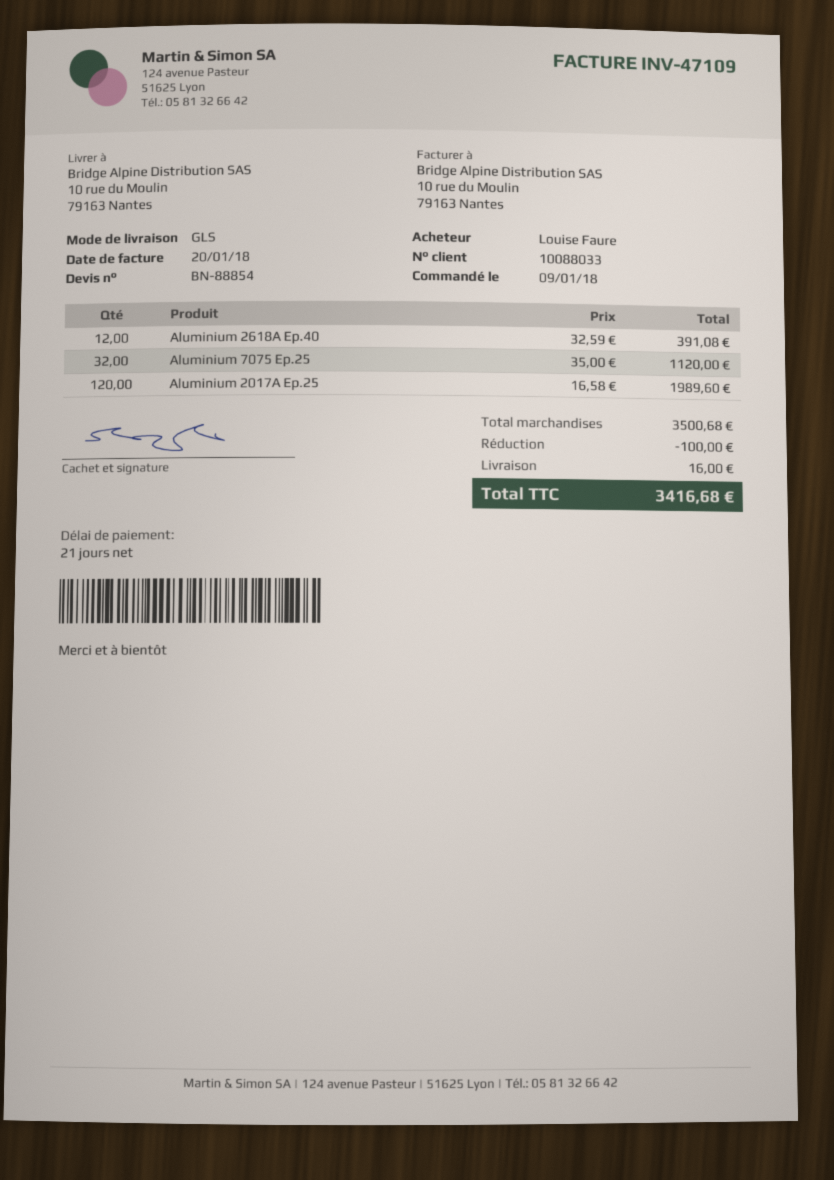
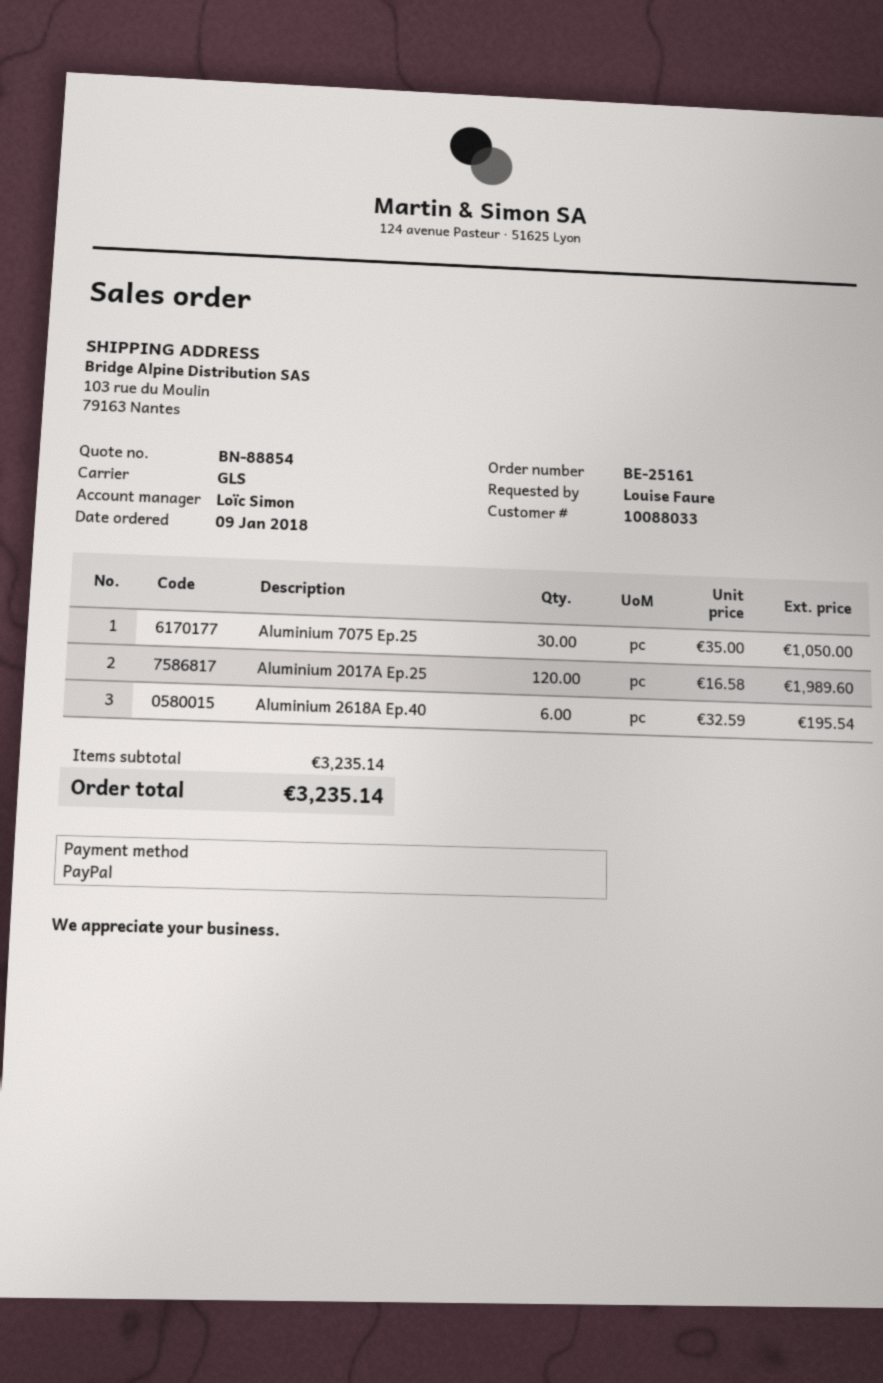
ship to: 10 rue du Moulin, 79163 Nantes -> 103 rue du Moulin, 79163 Nantes
Aluminium 2618A Ep.40: 12 x 32.59 = 391.08 -> 6 x 32.59 = 195.54
Aluminium 7075 Ep.25: 32 x 35.00 = 1120.00 -> 30 x 35.00 = 1050.00
subtotal: 3500.68 -> 3235.14
discount: 100.00 -> none
shipping: 16.00 -> none
total: 3416.68 -> 3235.14

